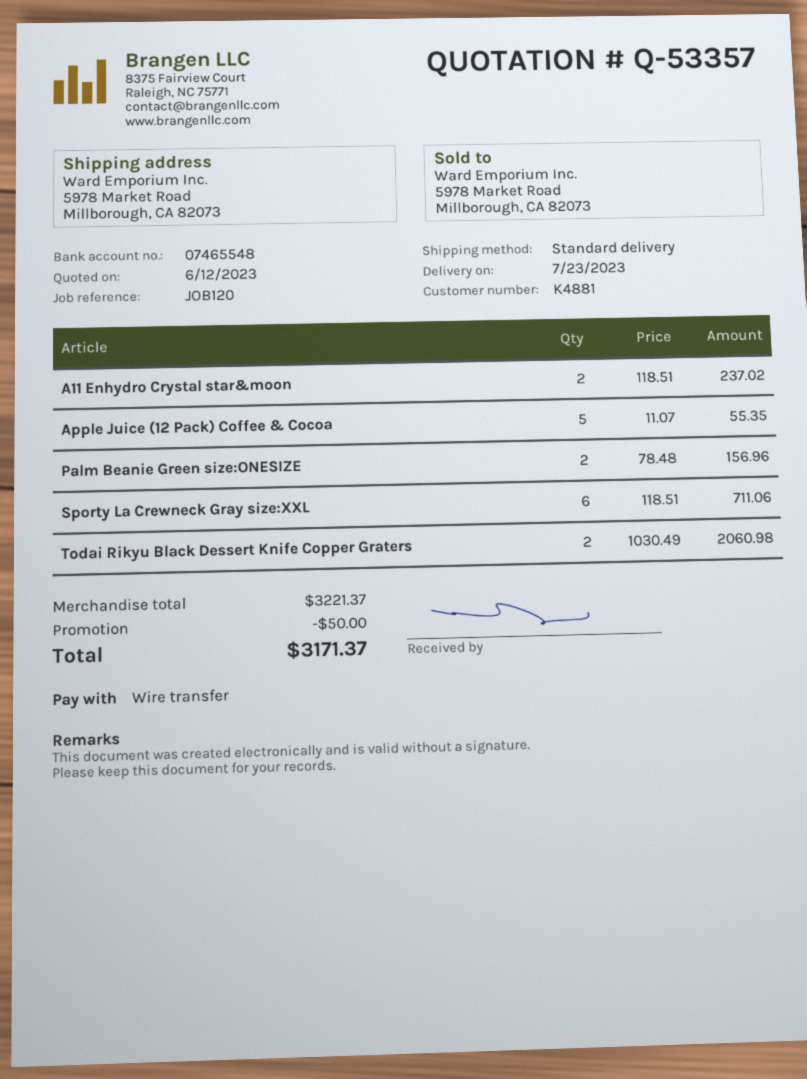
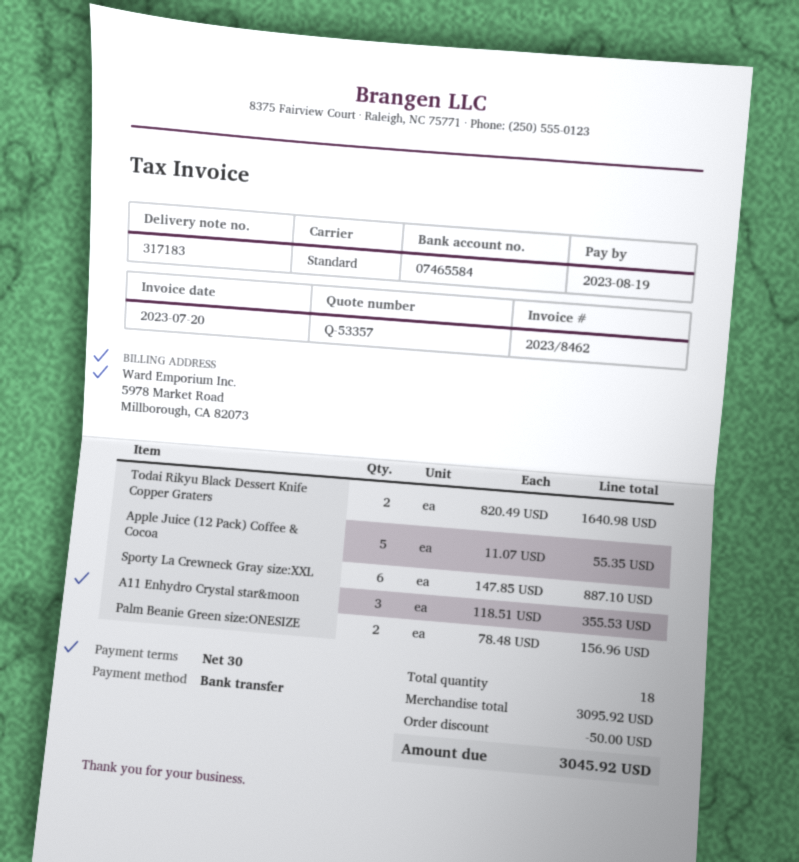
bank account: 07465548 -> 07465584
A11 Enhydro Crystal star&moon: 2 x 118.51 = 237.02 -> 3 x 118.51 = 355.53
Sporty La Crewneck Gray size:XXL: 6 x 118.51 = 711.06 -> 6 x 147.85 = 887.10
Todai Rikyu Black Dessert Knife Copper Graters: 2 x 1030.49 = 2060.98 -> 2 x 820.49 = 1640.98
subtotal: 3221.37 -> 3095.92
total: 3171.37 -> 3045.92

